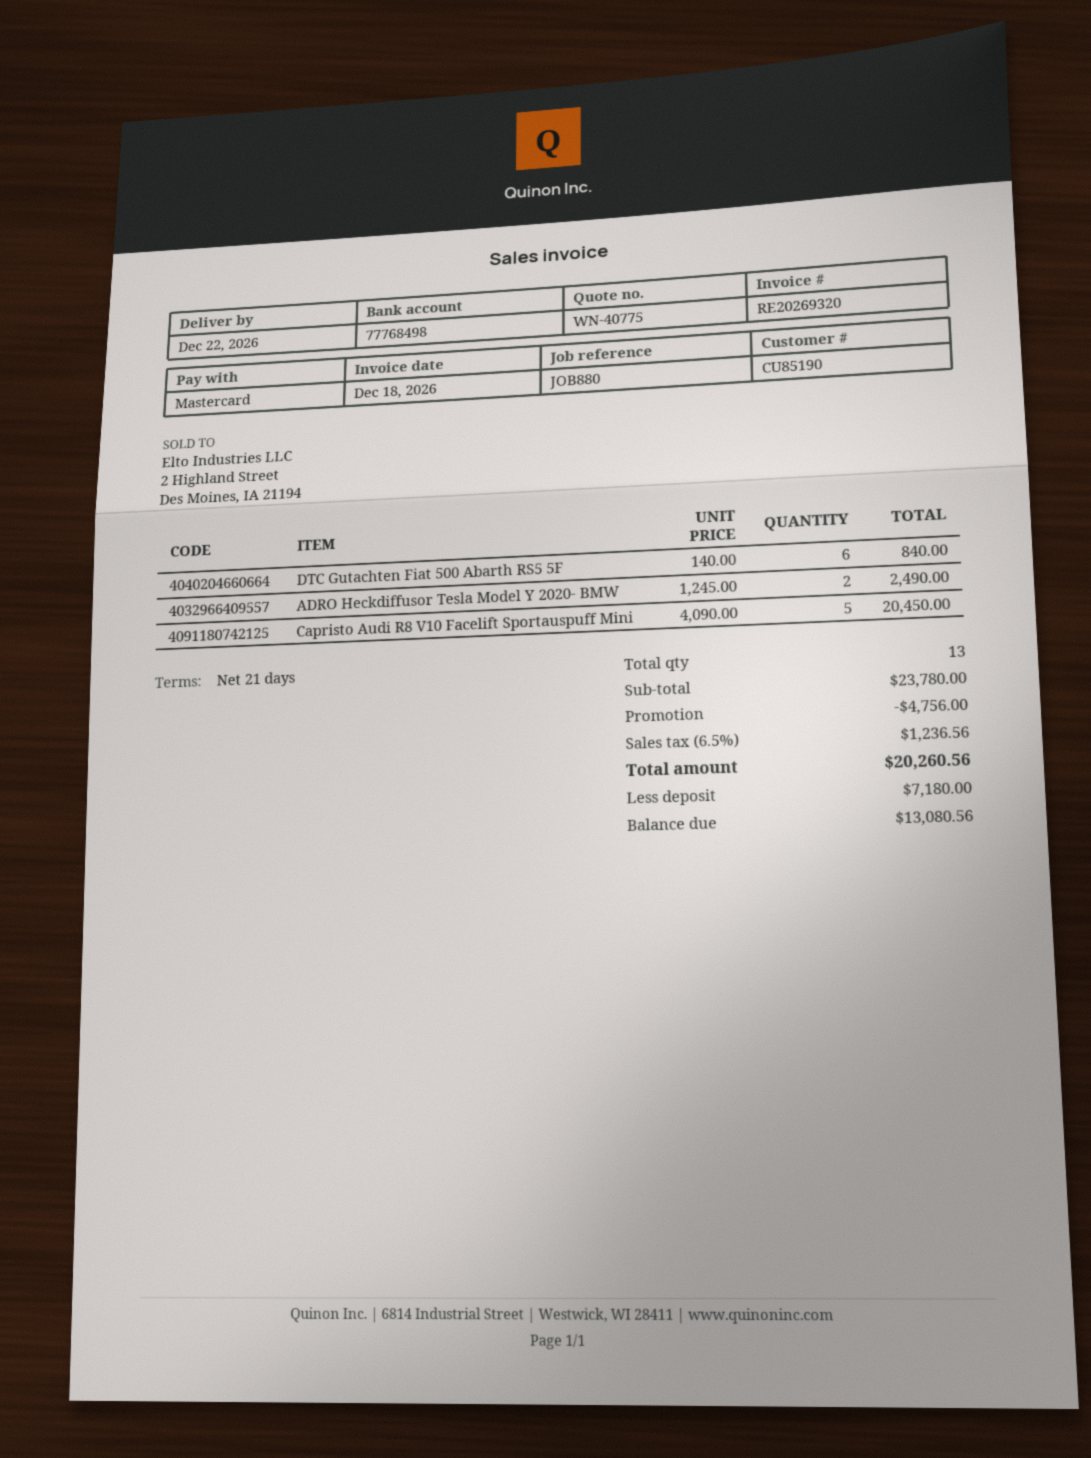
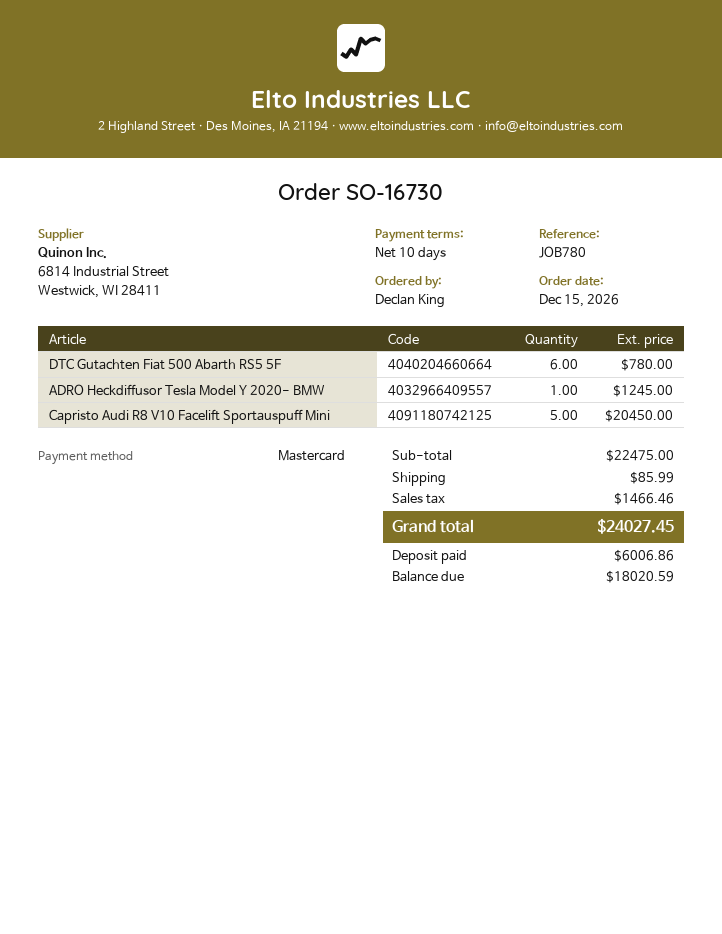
payment terms: 21 days -> 10 days
reference: JOB880 -> JOB780
DTC Gutachten Fiat 500 Abarth RS5 5F: 6 for 840.00 -> 6 for 780.00
ADRO Heckdiffusor Tesla Model Y 2020- BMW: 2 for 2490.00 -> 1 for 1245.00
subtotal: 23780.00 -> 22475.00
discount: 4756.00 -> none
shipping: none -> 85.99
tax: 1236.56 -> 1466.46
total: 20260.56 -> 24027.45
deposit: 7180.00 -> 6006.86
balance: 13080.56 -> 18020.59

